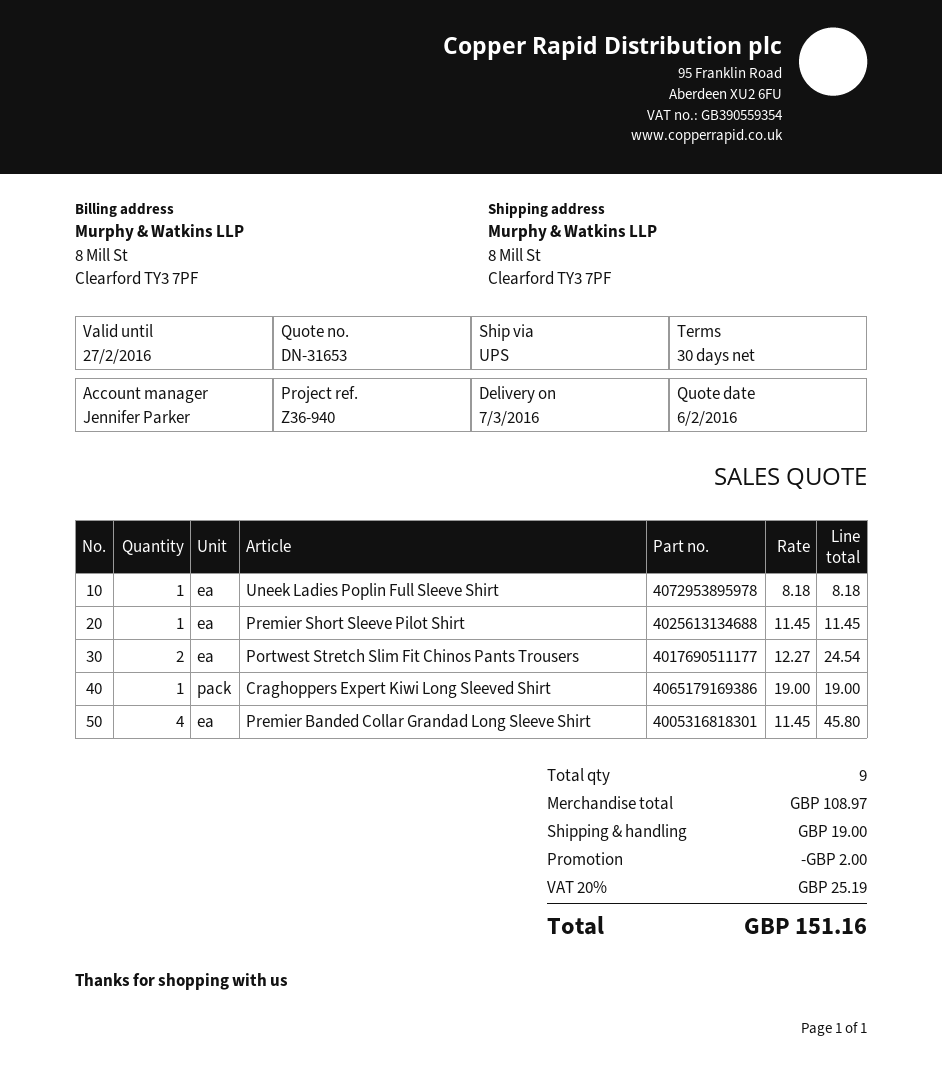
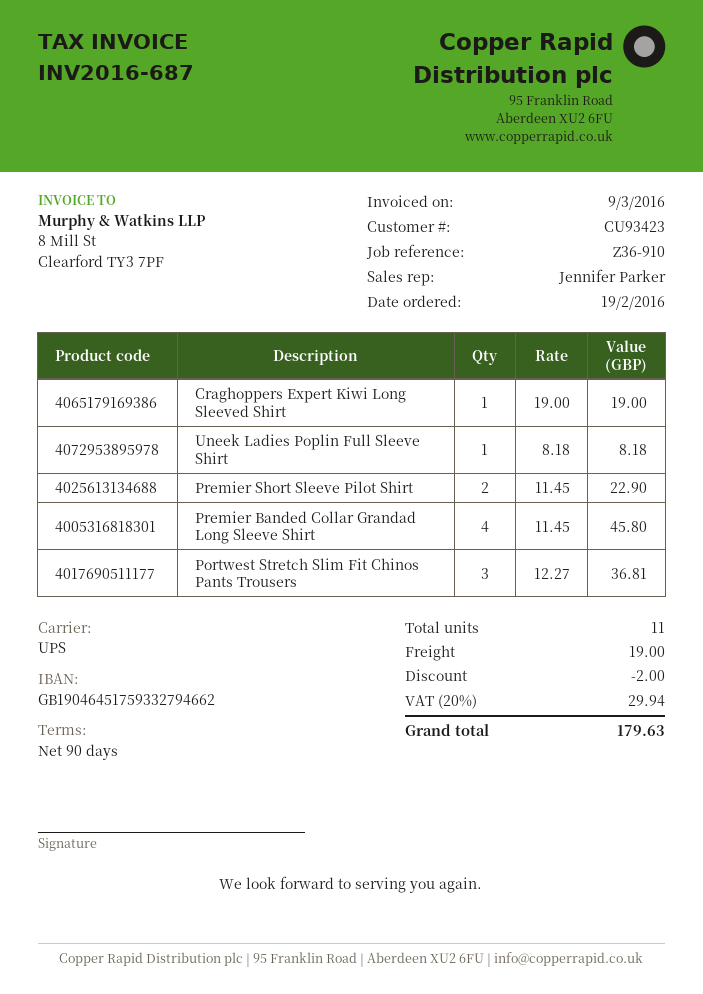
payment terms: 30 days -> 90 days
reference: Z36-940 -> Z36-910
Premier Short Sleeve Pilot Shirt: 1 x 11.45 = 11.45 -> 2 x 11.45 = 22.90
Portwest Stretch Slim Fit Chinos Pants Trousers: 2 x 12.27 = 24.54 -> 3 x 12.27 = 36.81
total quantity: 9 -> 11
tax: 20% = 25.19 -> 20% = 29.94
total: 151.16 -> 179.63

